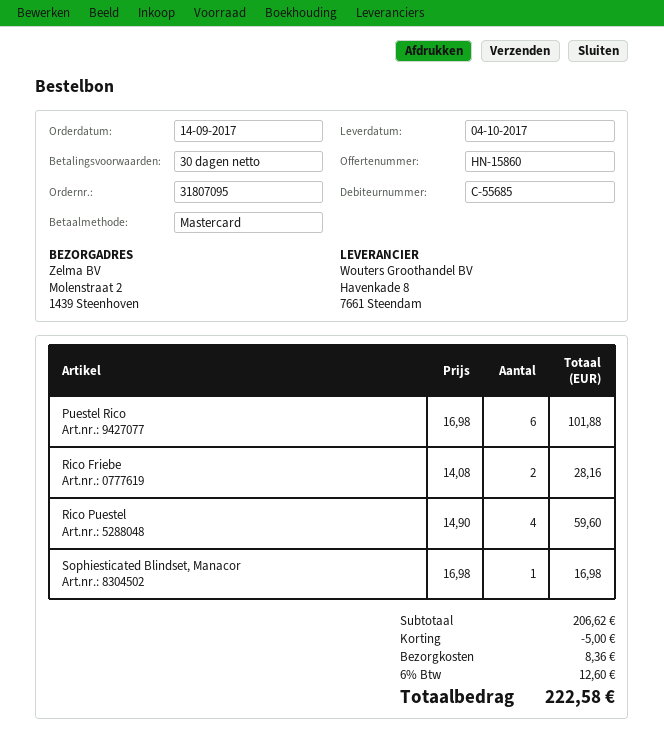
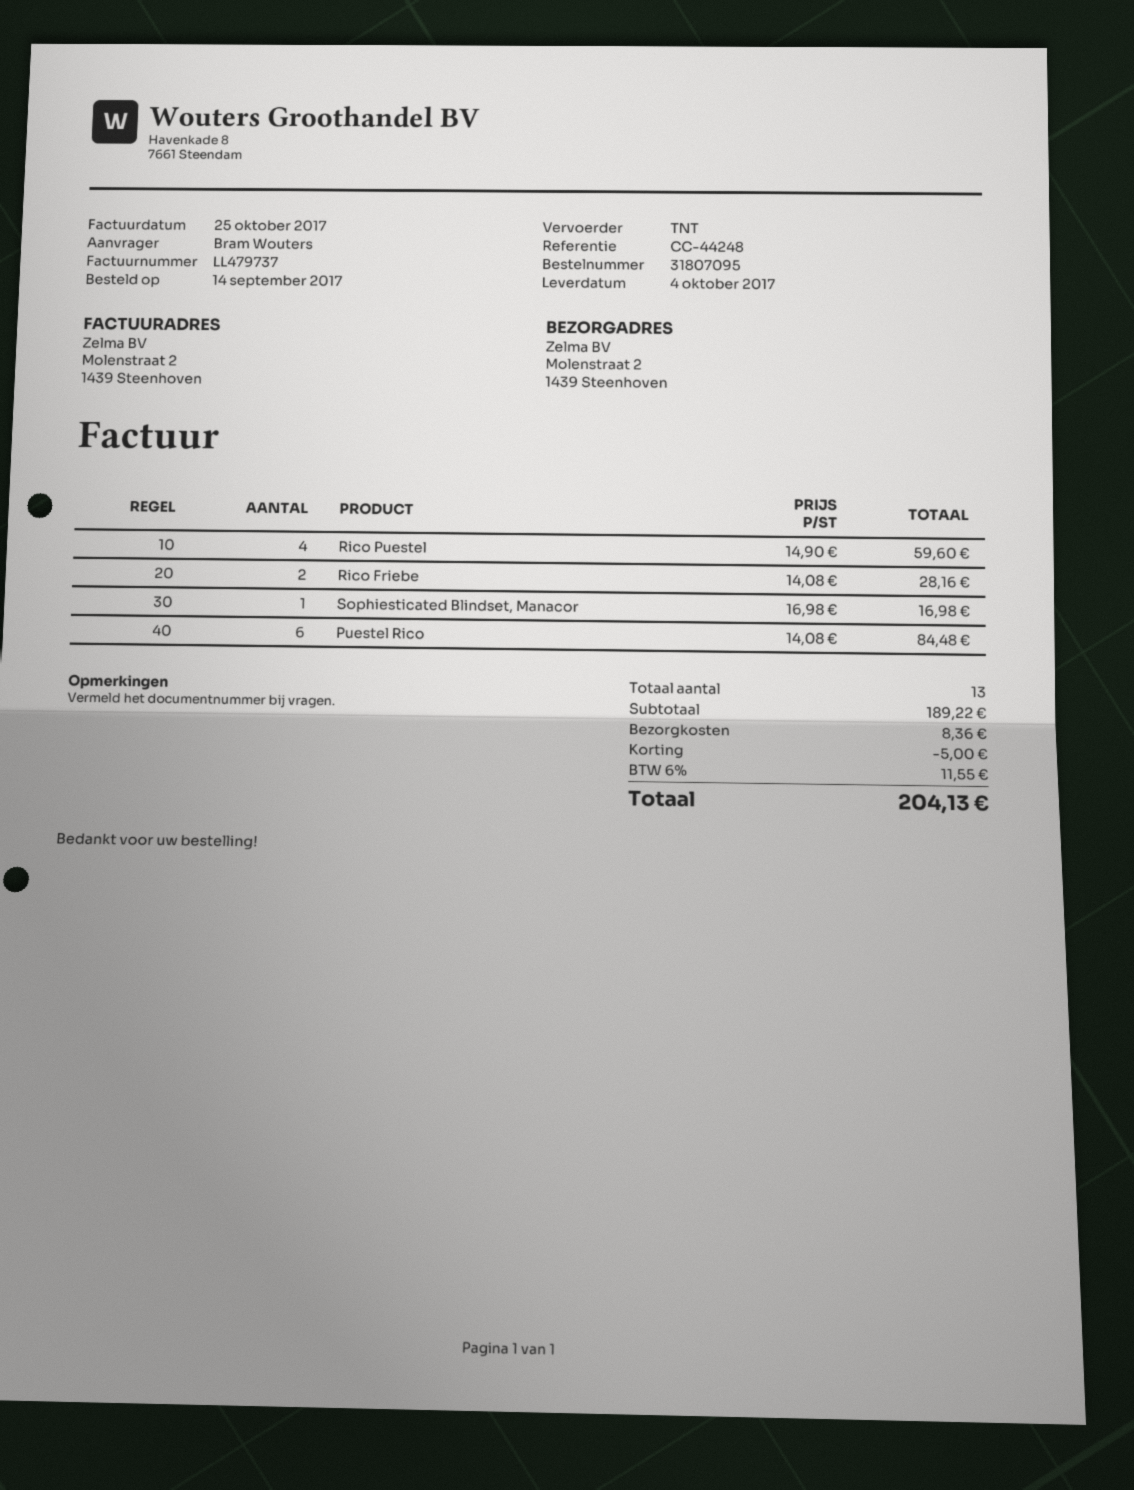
Puestel Rico: 6 x 16.98 = 101.88 -> 6 x 14.08 = 84.48
subtotal: 206.62 -> 189.22
tax: 6% = 12.60 -> 6% = 11.55
total: 222.58 -> 204.13

